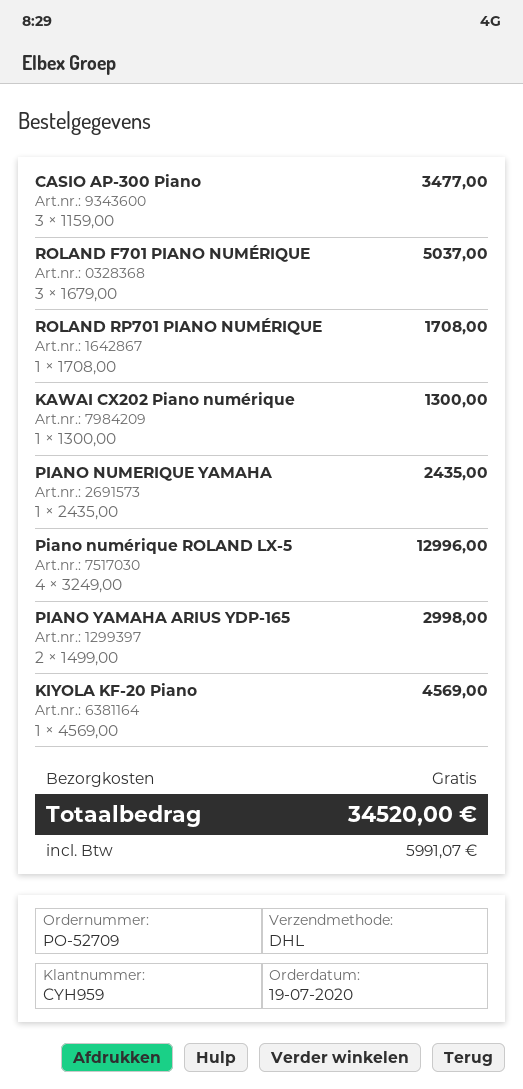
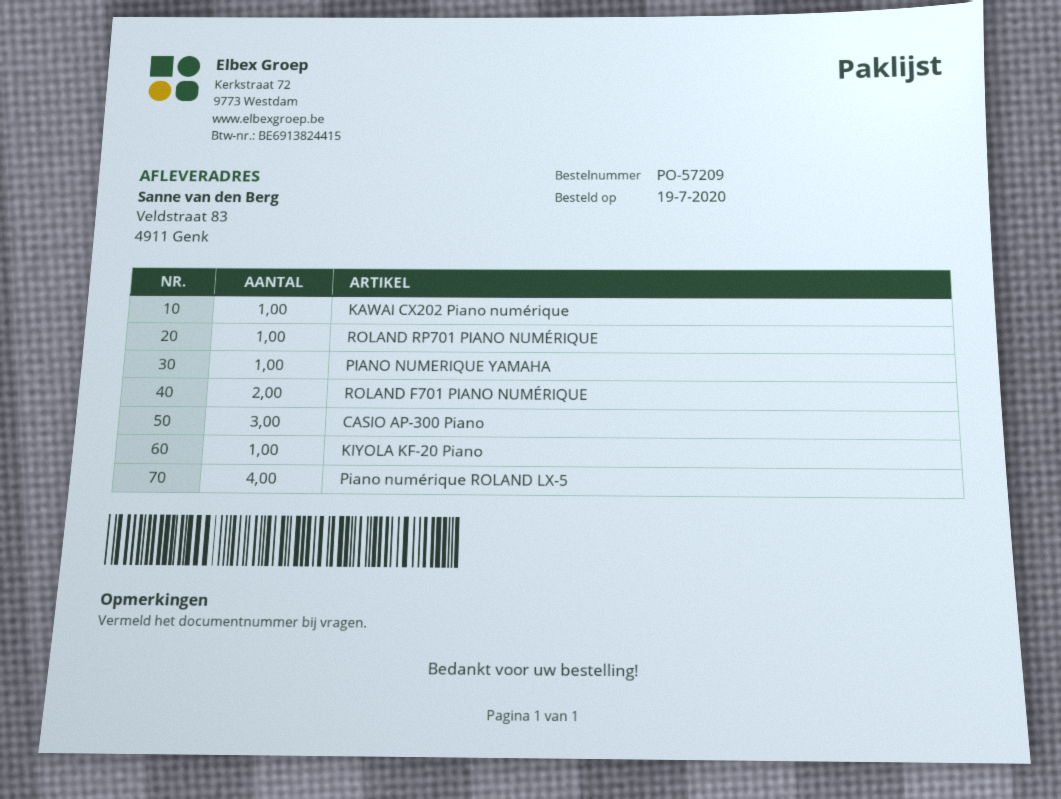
order number: PO-52709 -> PO-57209
ROLAND F701 PIANO NUMÉRIQUE: 3 -> 2
PIANO YAMAHA ARIUS YDP-165: 2 -> none

